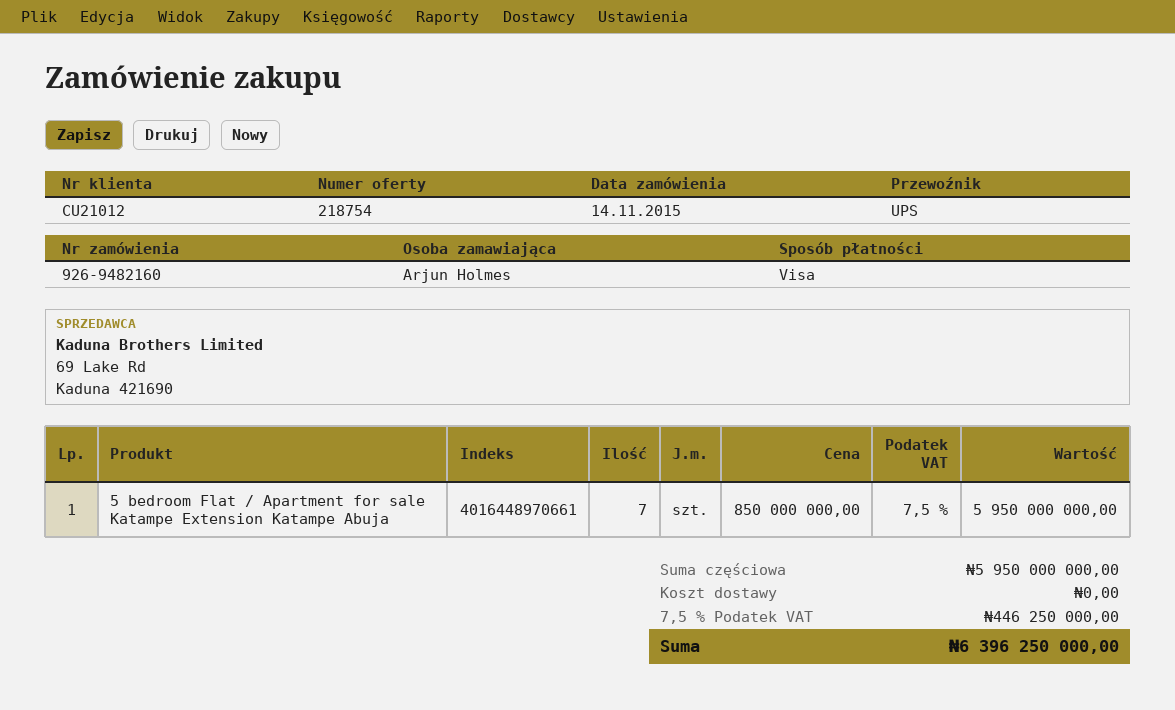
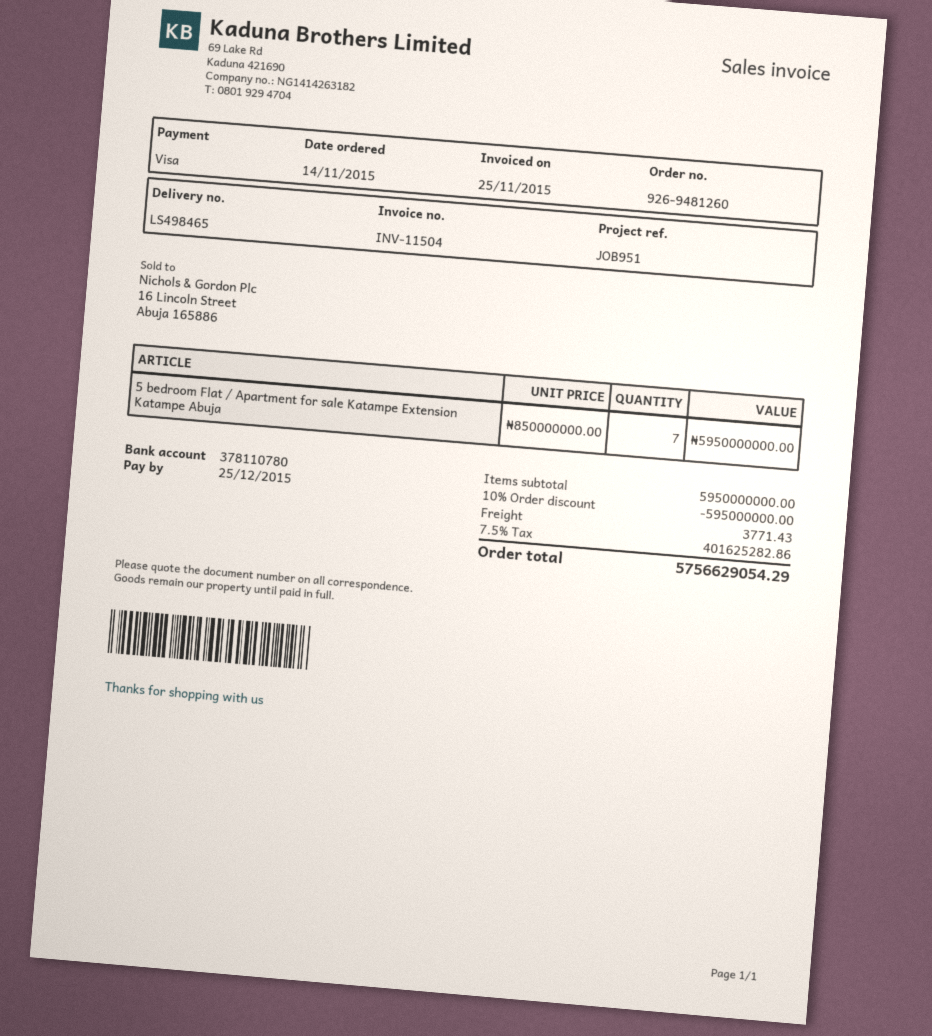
order number: 926-9482160 -> 926-9481260
discount: none -> 10% = 595000000.00
shipping: 0.00 -> 3771.43
tax: 7.5% = 446250000.00 -> 7.5% = 401625282.86
total: 6396250000.00 -> 5756629054.29

